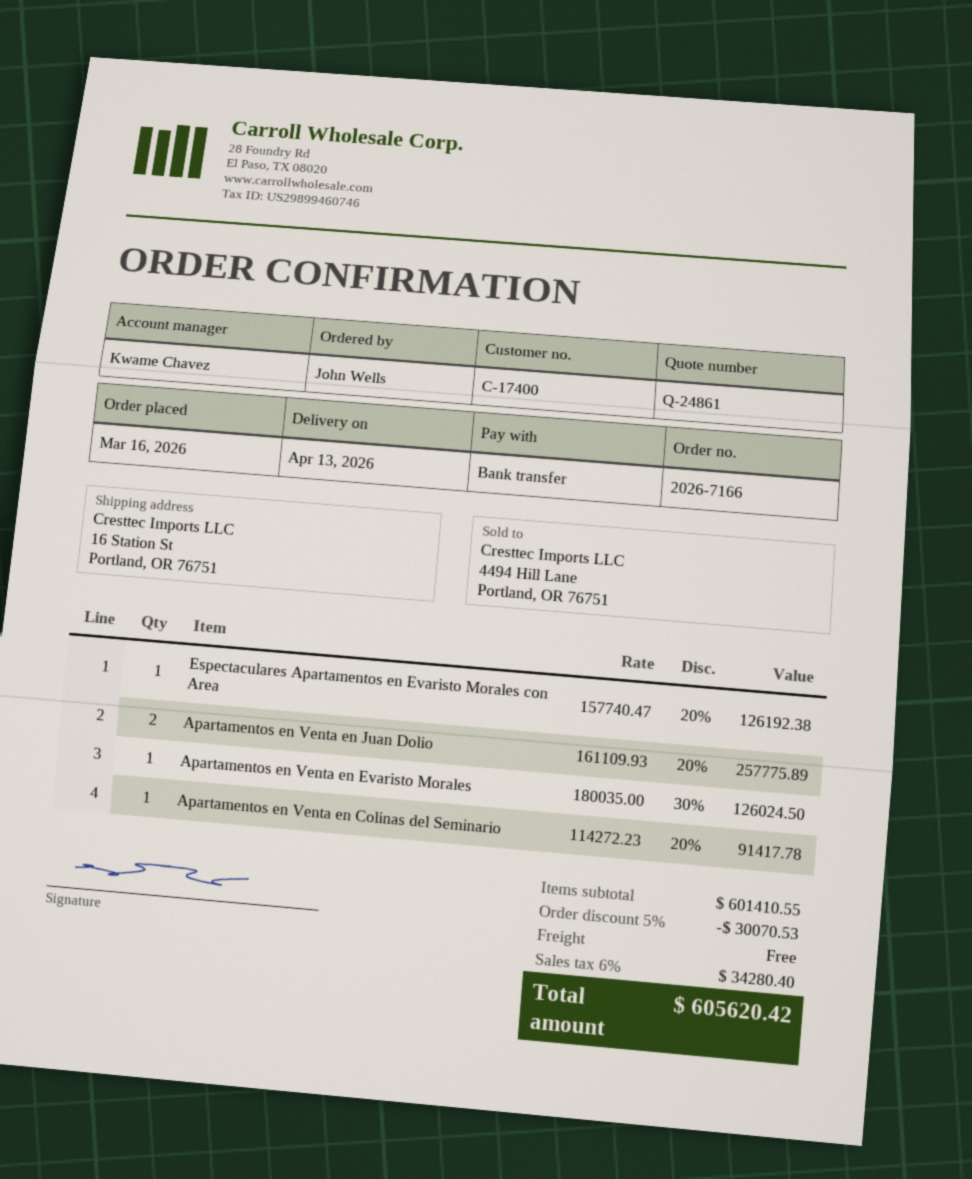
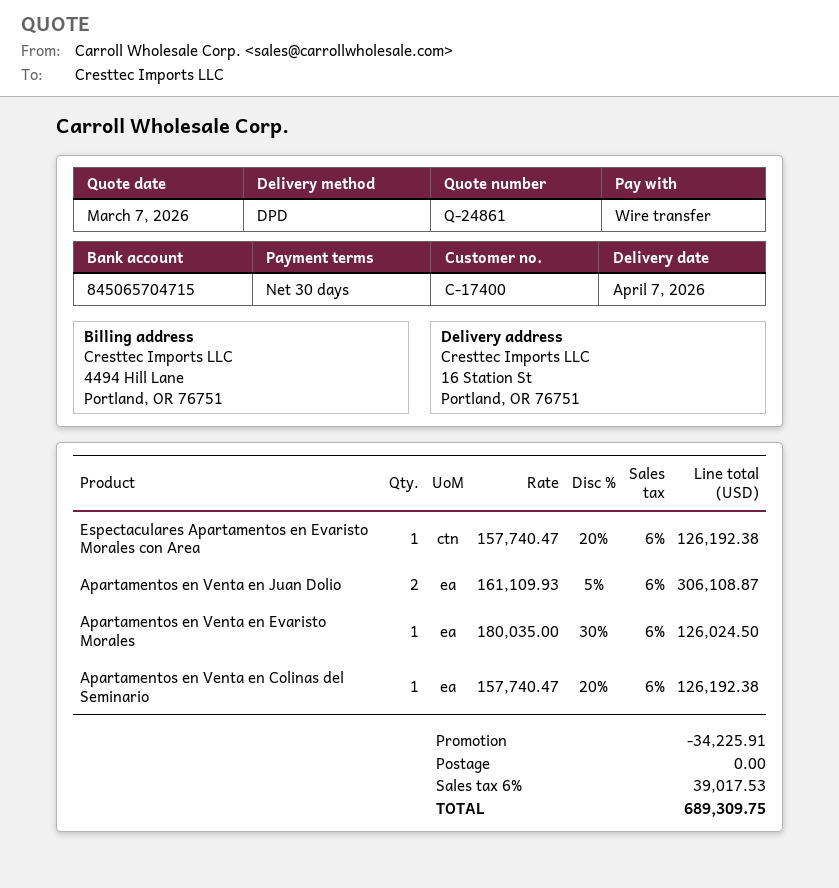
delivery date: 2026-04-13 -> 2026-04-07
Apartamentos en Venta en Juan Dolio: 2 x 161109.93 - 20% = 257775.89 -> 2 x 161109.93 - 5% = 306108.87
Apartamentos en Venta en Colinas del Seminario: 1 x 114272.23 - 20% = 91417.78 -> 1 x 157740.47 - 20% = 126192.38
discount: 30070.53 -> 34225.91
tax: 6% = 34280.40 -> 6% = 39017.53
total: 605620.42 -> 689309.75

